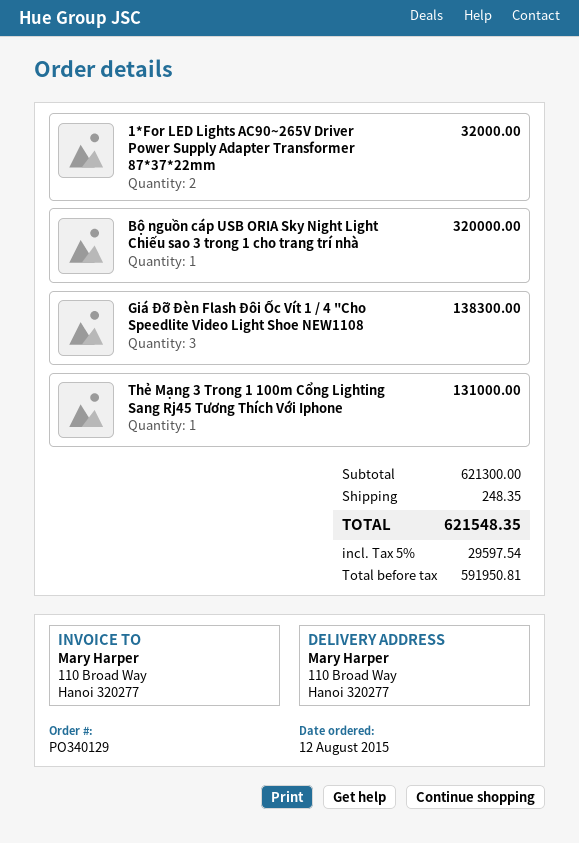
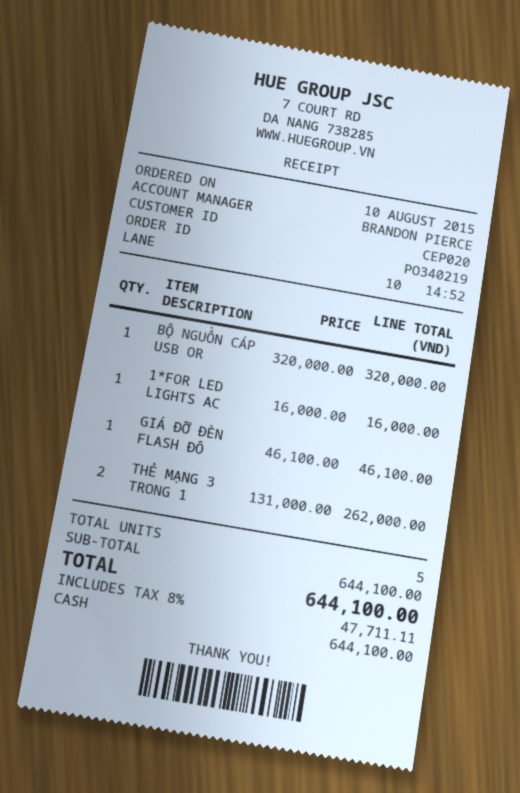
order number: PO340129 -> PO340219
order date: 2015-08-12 -> 2015-08-10
1*For LED Lights AC90~265V Driver Power Supply Adapter Transformer 87*37*22mm: 2 for 32000.00 -> 1 for 16000.00
Giá Đỡ Đèn Flash Đôi Ốc Vít 1 / 4 "Cho Speedlite Video Light Shoe NEW1108: 3 for 138300.00 -> 1 for 46100.00
Thẻ Mạng 3 Trong 1 100m Cổng Lighting Sang Rj45 Tương Thích Với Iphone: 1 for 131000.00 -> 2 for 262000.00
subtotal: 621300.00 -> 644100.00
shipping: 248.35 -> none
tax: 5% = 29597.54 -> 8% = 47711.11
total: 621548.35 -> 644100.00

